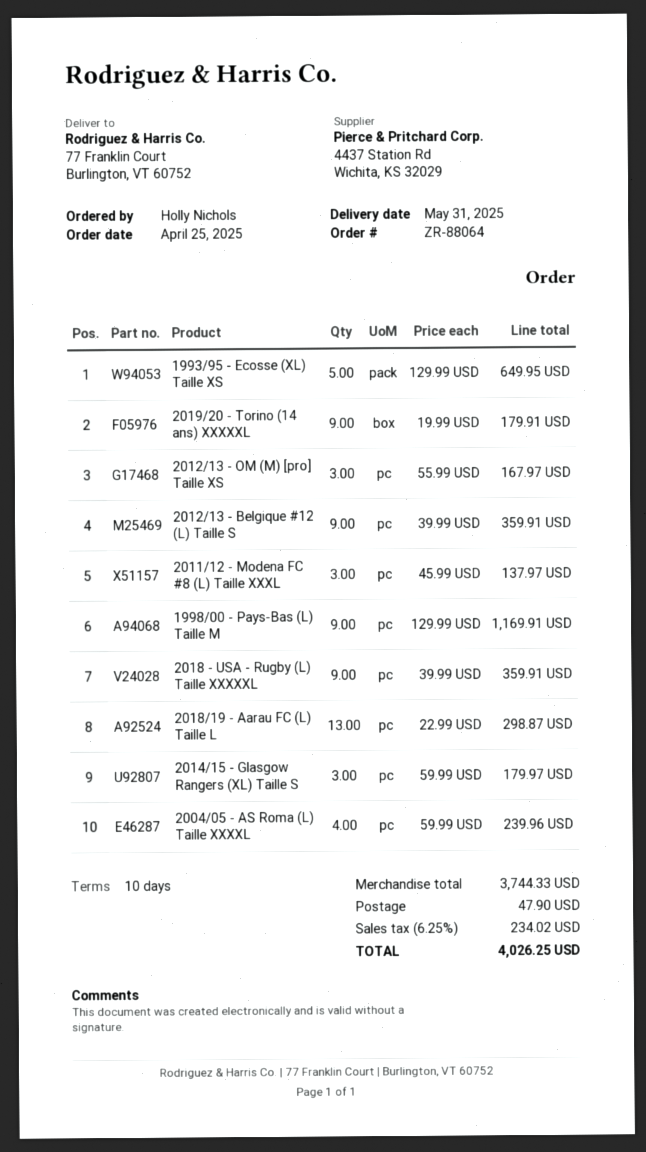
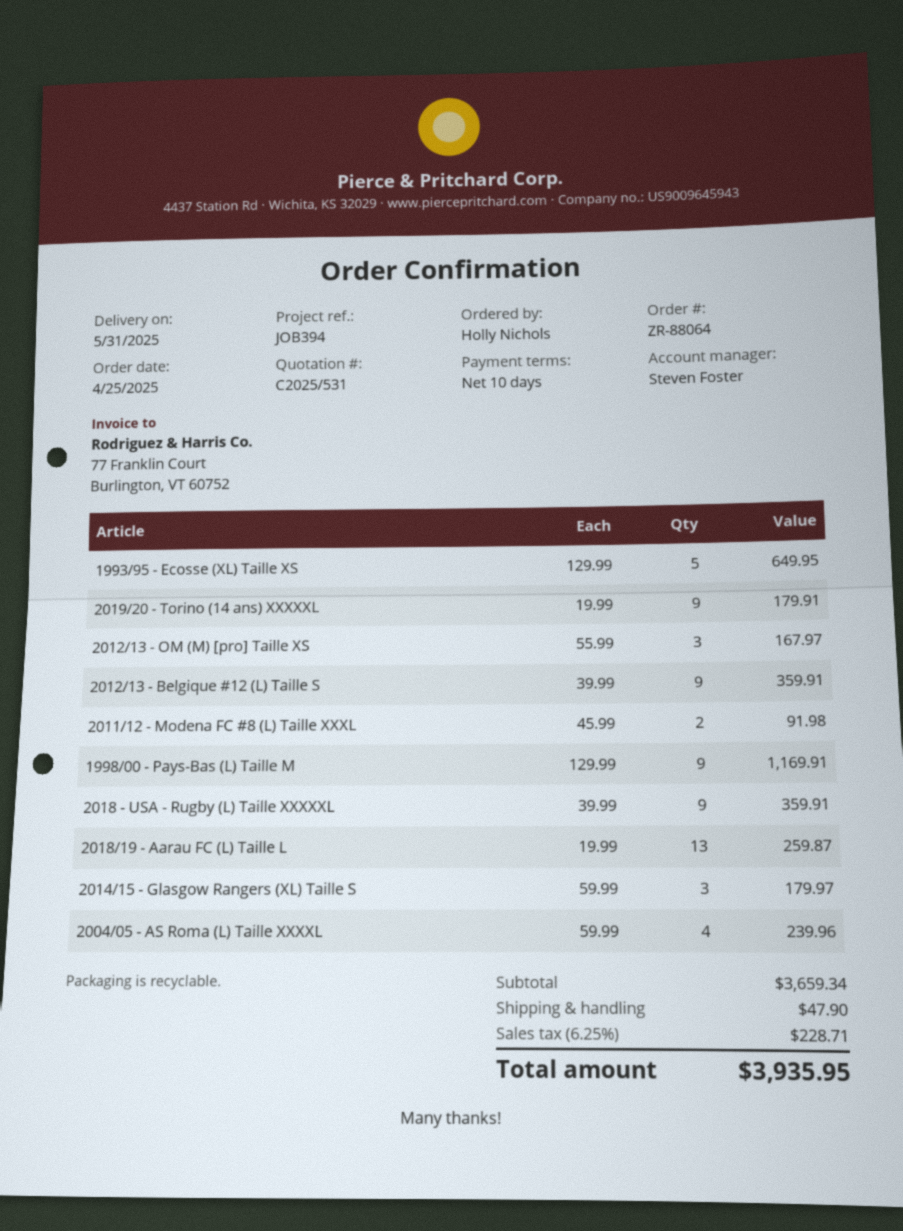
2011/12 - Modena FC #8 (L) Taille XXXL: 3 x 45.99 = 137.97 -> 2 x 45.99 = 91.98
2018/19 - Aarau FC (L) Taille L: 13 x 22.99 = 298.87 -> 13 x 19.99 = 259.87
subtotal: 3744.33 -> 3659.34
tax: 6.25% = 234.02 -> 6.25% = 228.71
total: 4026.25 -> 3935.95

